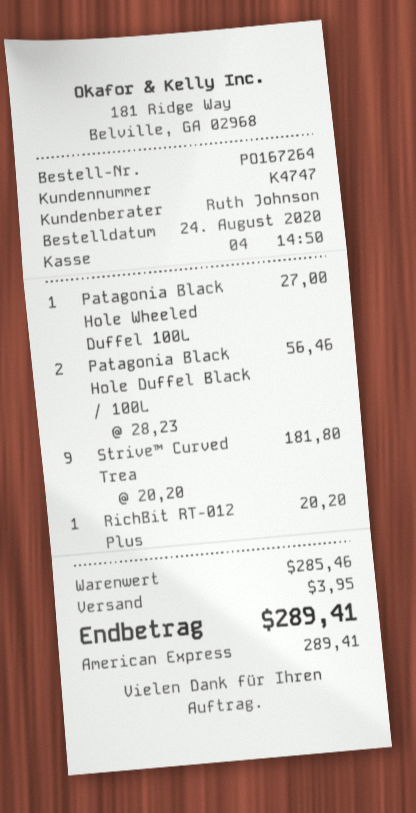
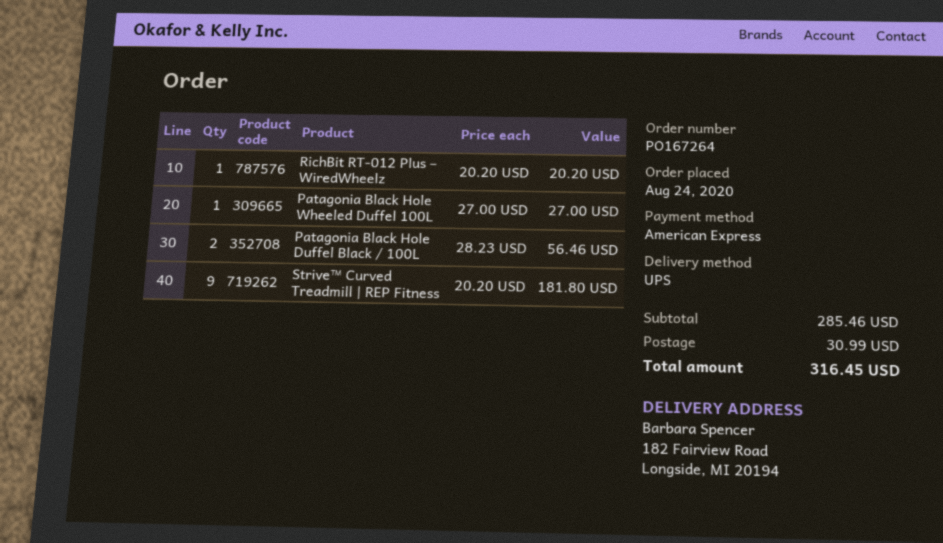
shipping: 3.95 -> 30.99
total: 289.41 -> 316.45

